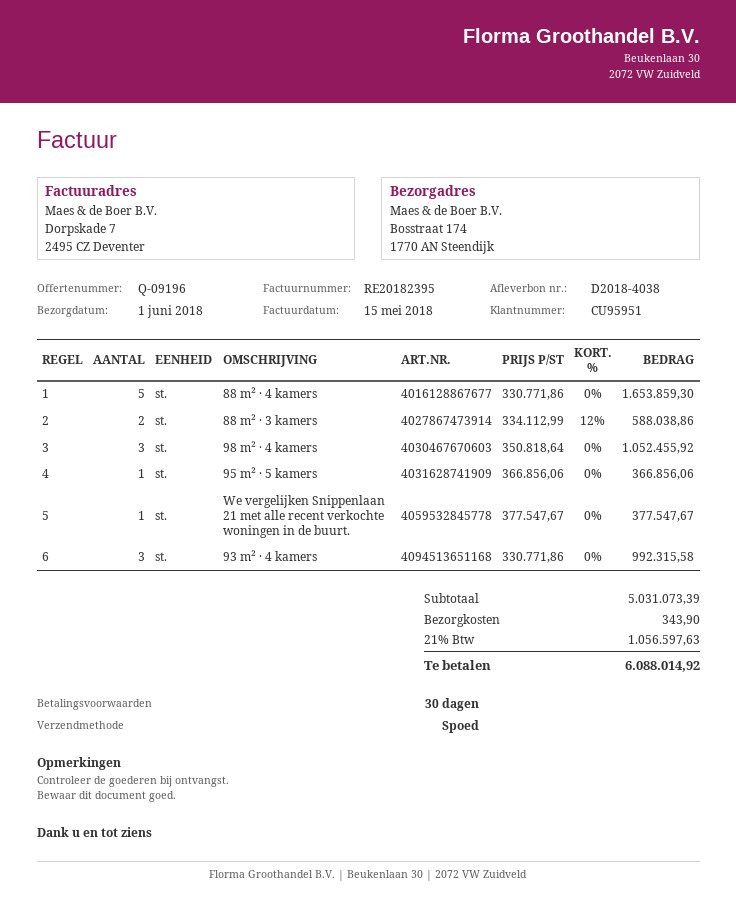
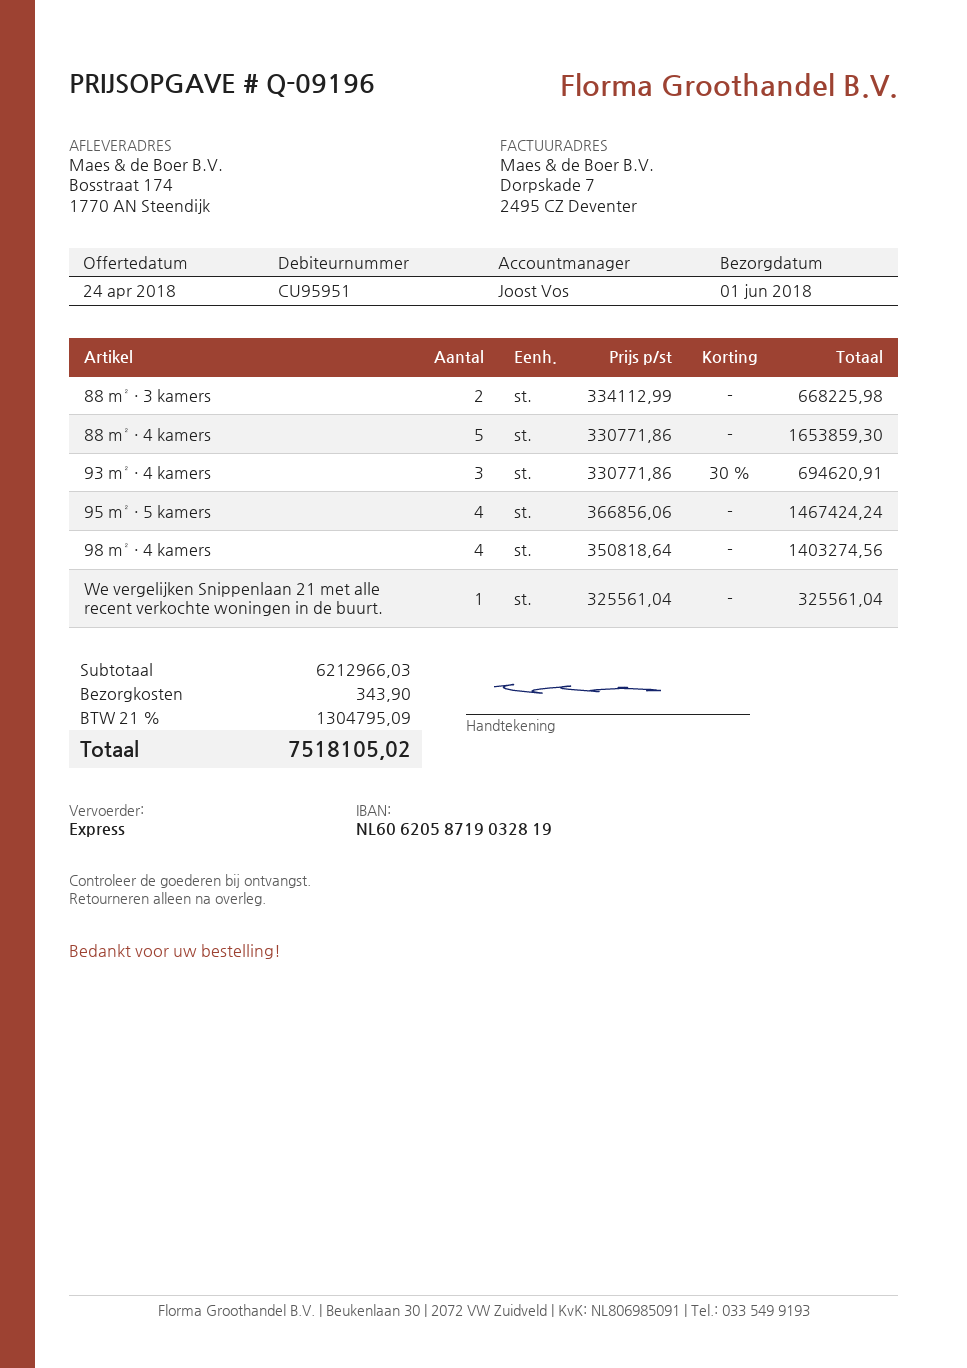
88 m² · 3 kamers: 2 x 334112.99 - 12% = 588038.86 -> 2 x 334112.99 = 668225.98
98 m² · 4 kamers: 3 x 350818.64 = 1052455.92 -> 4 x 350818.64 = 1403274.56
95 m² · 5 kamers: 1 x 366856.06 = 366856.06 -> 4 x 366856.06 = 1467424.24
We vergelijken Snippenlaan 21 met alle recent verkochte woningen in de buurt.: 1 x 377547.67 = 377547.67 -> 1 x 325561.04 = 325561.04
93 m² · 4 kamers: 3 x 330771.86 = 992315.58 -> 3 x 330771.86 - 30% = 694620.91
subtotal: 5031073.39 -> 6212966.03
tax: 21% = 1056597.63 -> 21% = 1304795.09
total: 6088014.92 -> 7518105.02

